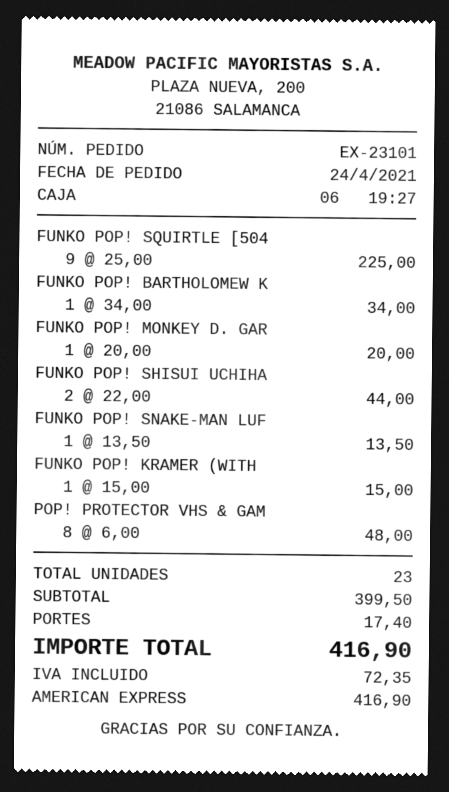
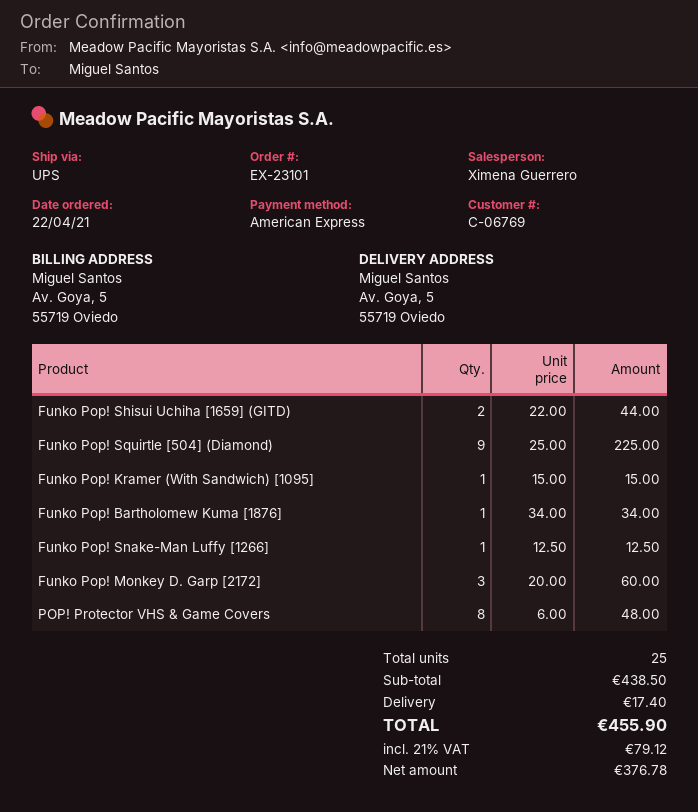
order date: 2021-04-24 -> 2021-04-22
FUNKO POP! MONKEY D. GAR: 1 x 20.00 = 20.00 -> 3 x 20.00 = 60.00
FUNKO POP! SNAKE-MAN LUF: 1 x 13.50 = 13.50 -> 1 x 12.50 = 12.50
total quantity: 23 -> 25
subtotal: 399.50 -> 438.50
tax: 72.35 -> 79.12
total: 416.90 -> 455.90

